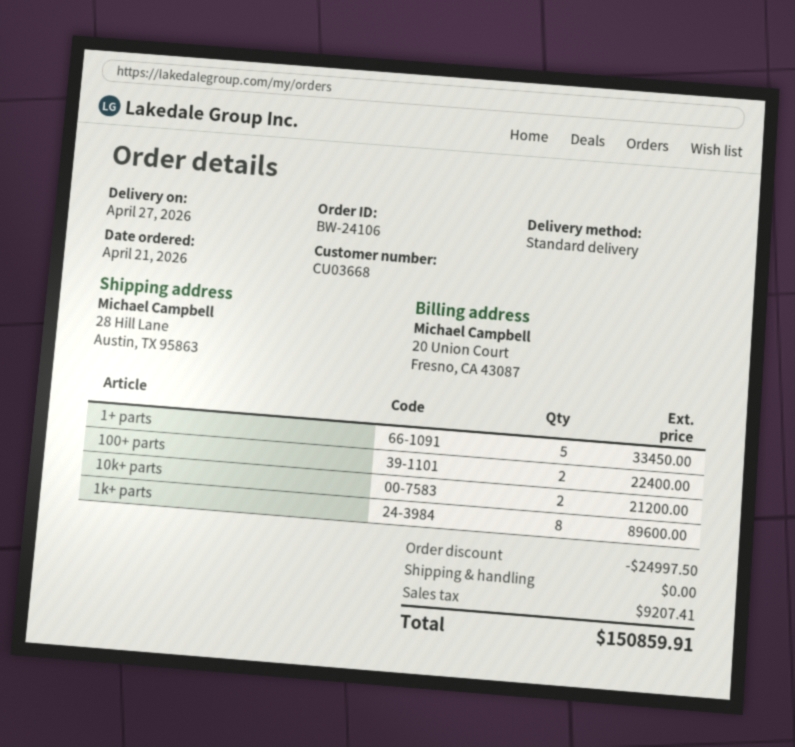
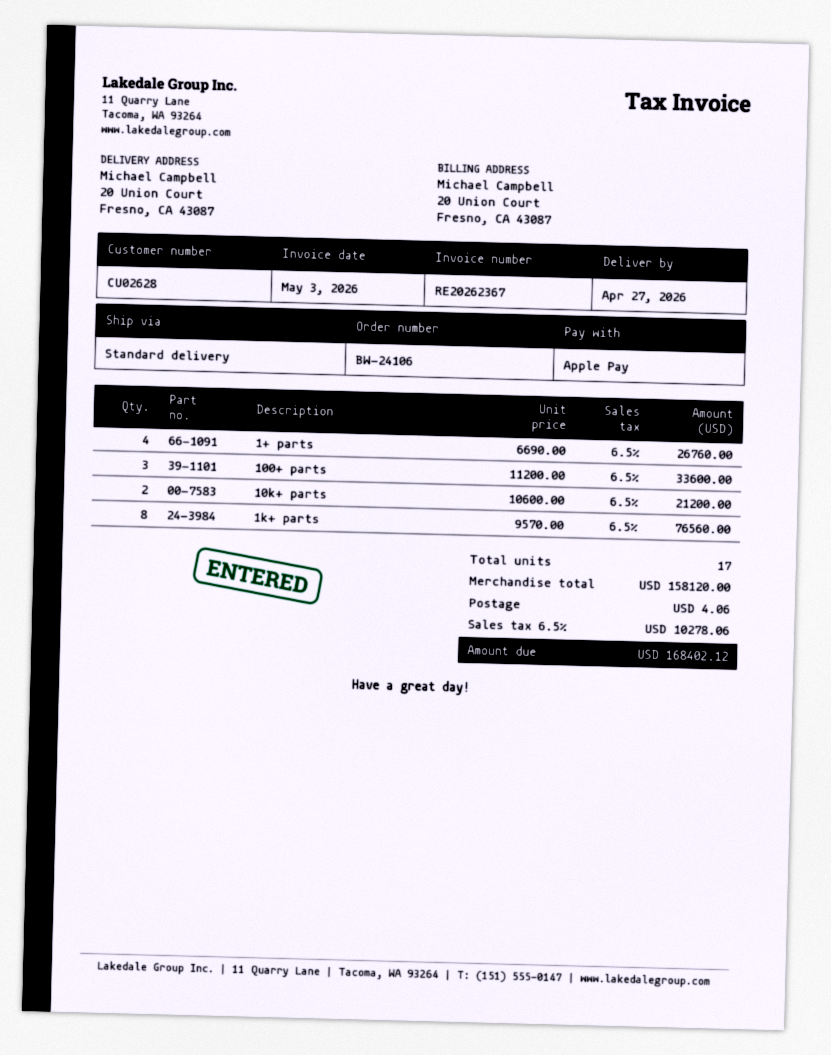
customer number: CU03668 -> CU02628
ship to: 28 Hill Lane, Austin, TX 95863 -> 20 Union Court, Fresno, CA 43087
1+ parts: 5 for 33450.00 -> 4 for 26760.00
100+ parts: 2 for 22400.00 -> 3 for 33600.00
1k+ parts: 8 for 89600.00 -> 8 for 76560.00
discount: 24997.50 -> none
shipping: 0.00 -> 4.06
tax: 9207.41 -> 10278.06
total: 150859.91 -> 168402.12

